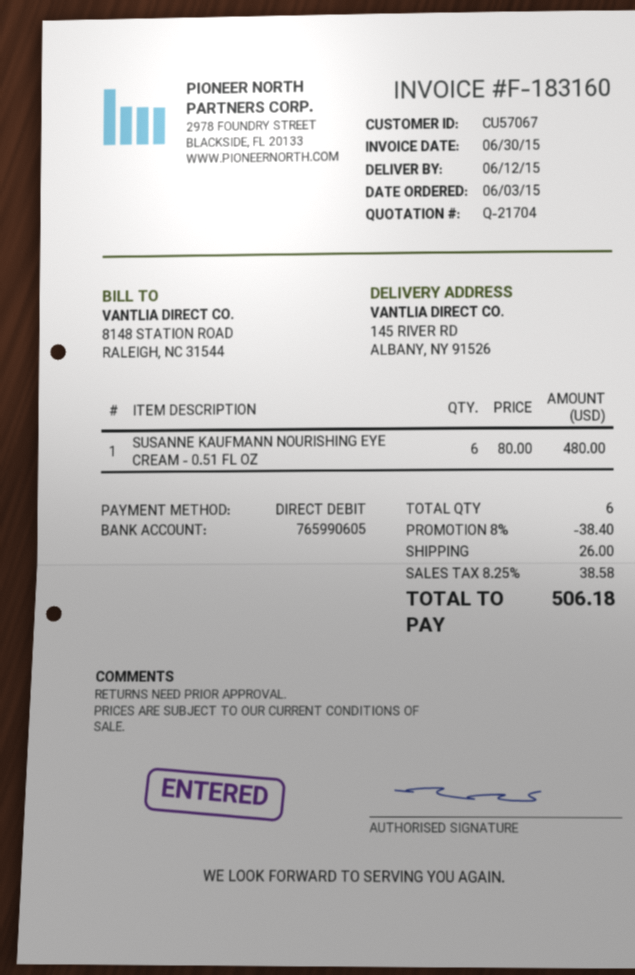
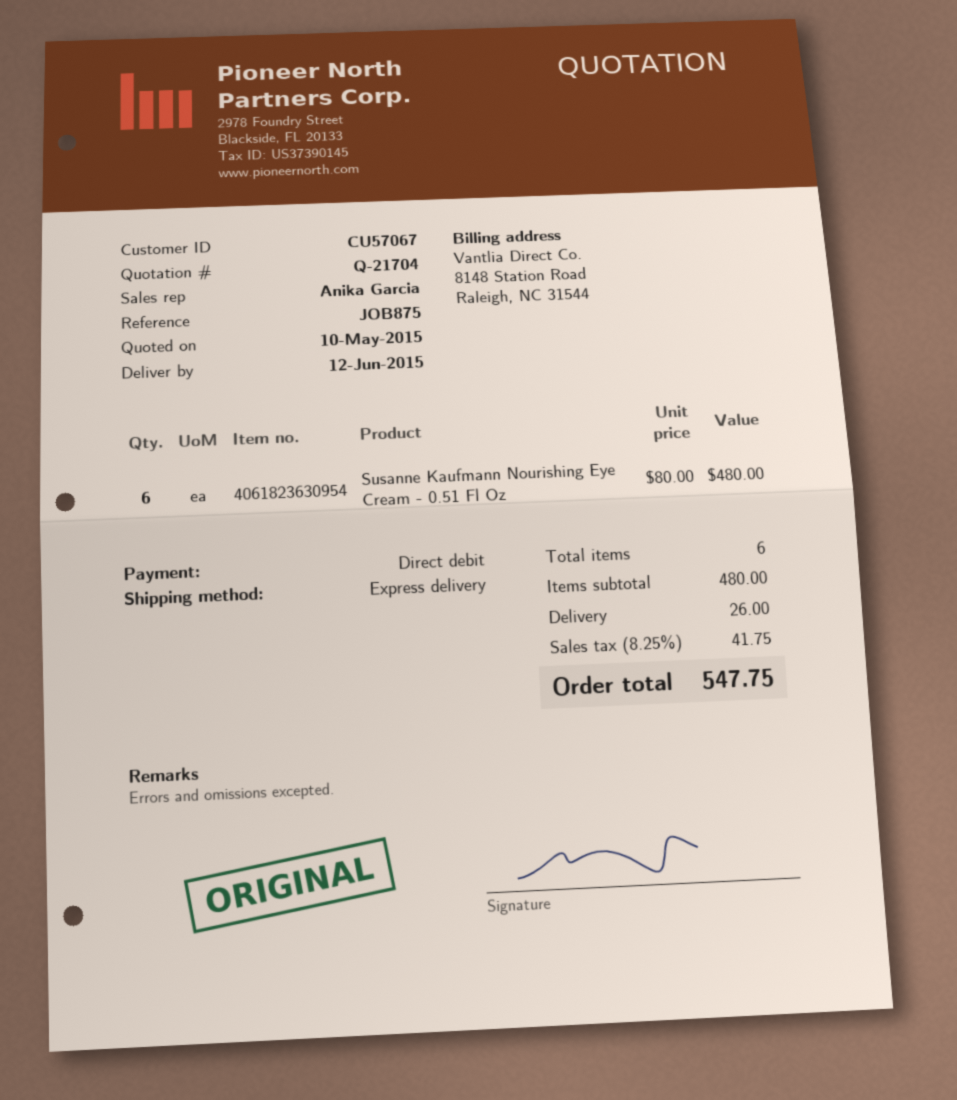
discount: 8% = 38.40 -> none
tax: 8.25% = 38.58 -> 8.25% = 41.75
total: 506.18 -> 547.75

